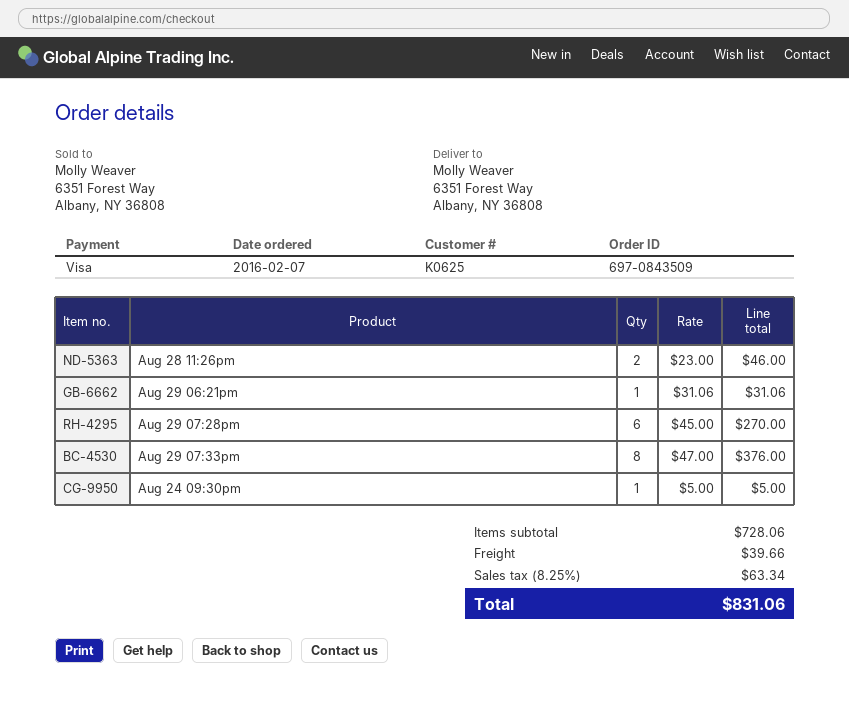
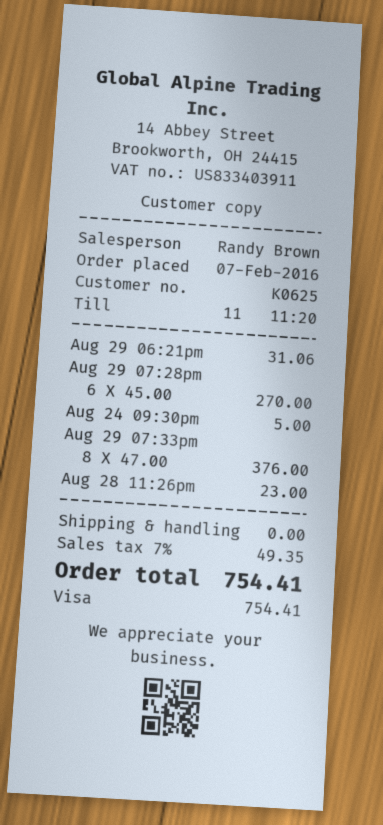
Aug 28 11:26pm: 2 x 23.00 = 46.00 -> 1 x 23.00 = 23.00
shipping: 39.66 -> 0.00
tax: 8.25% = 63.34 -> 7% = 49.35
total: 831.06 -> 754.41

